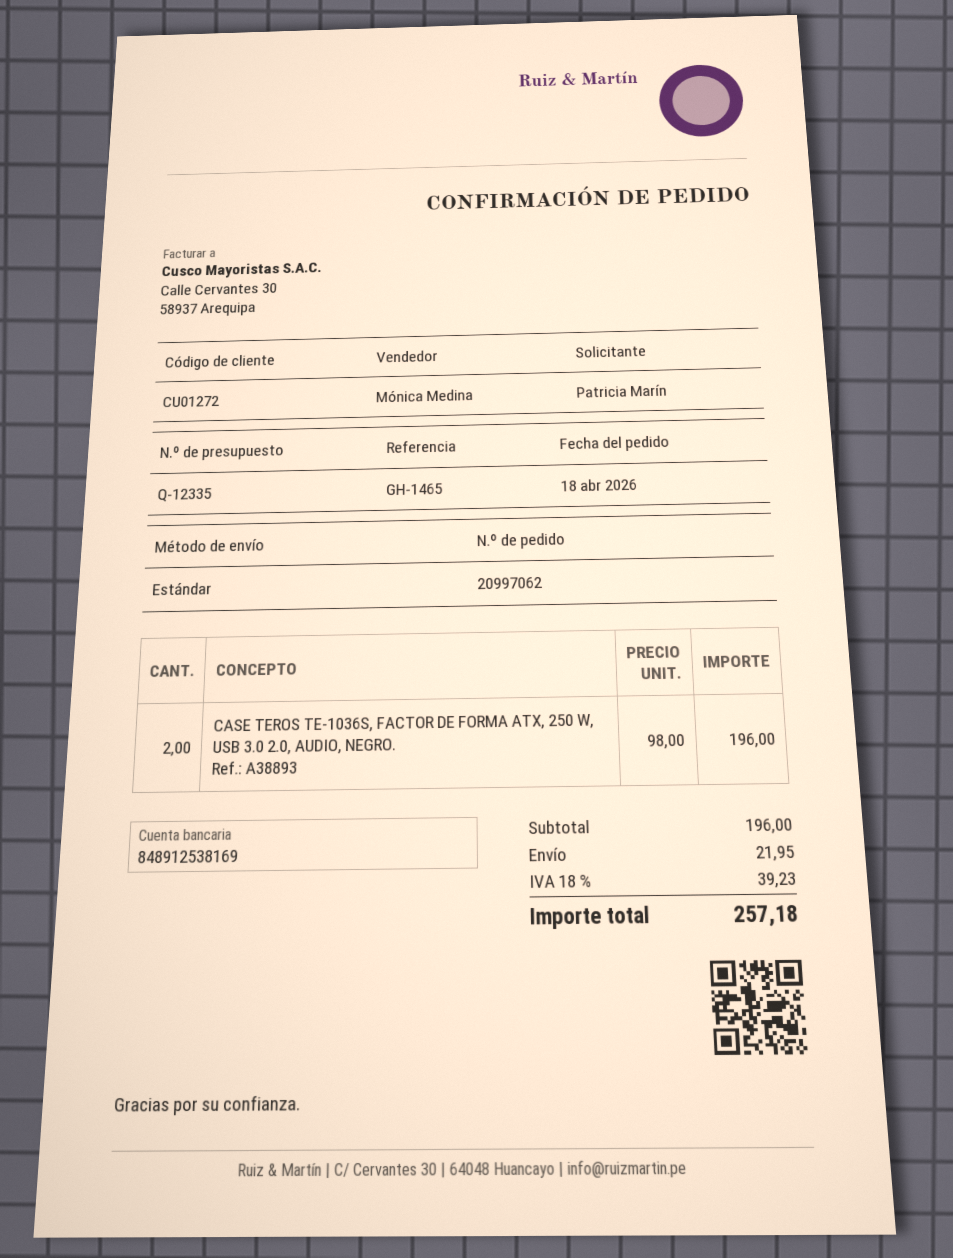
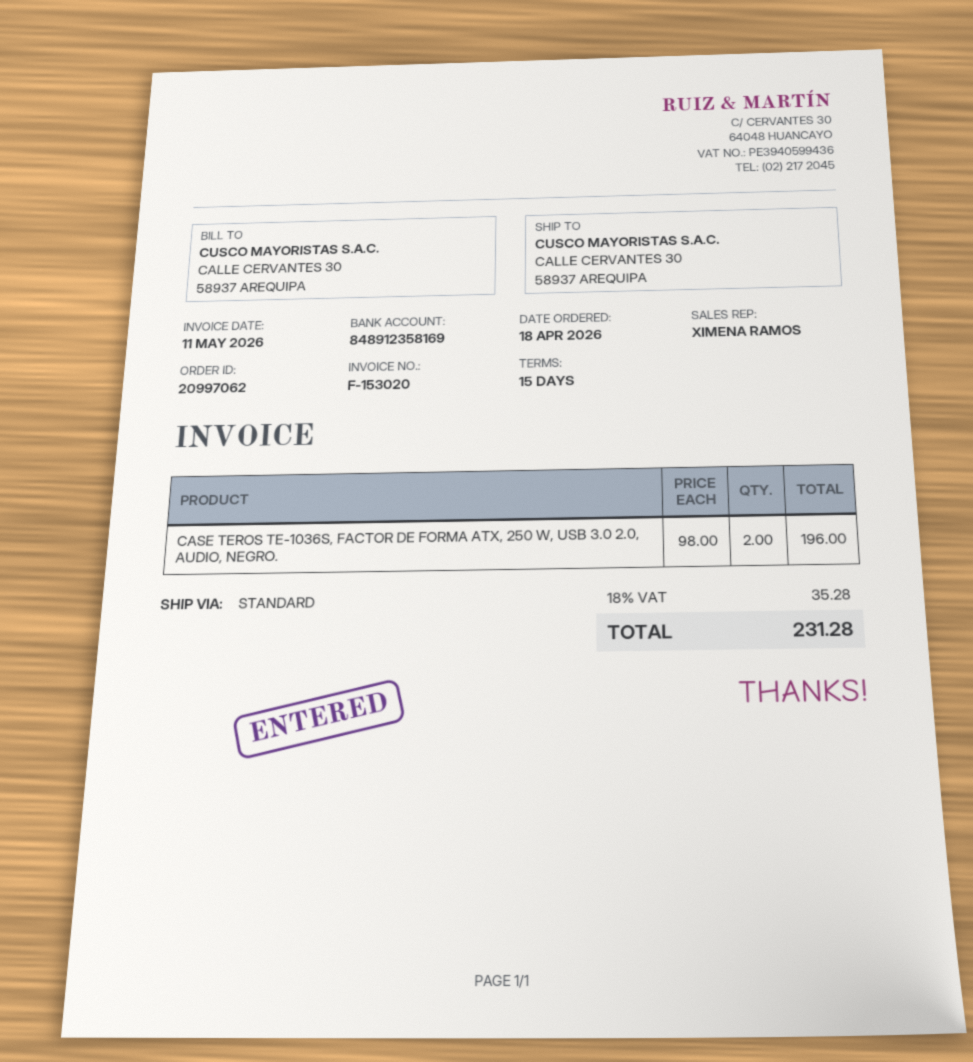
sales rep: Mónica Medina -> XIMENA RAMOS
bank account: 848912538169 -> 848912358169
shipping: 21.95 -> none
tax: 18% = 39.23 -> 18% = 35.28
total: 257.18 -> 231.28

